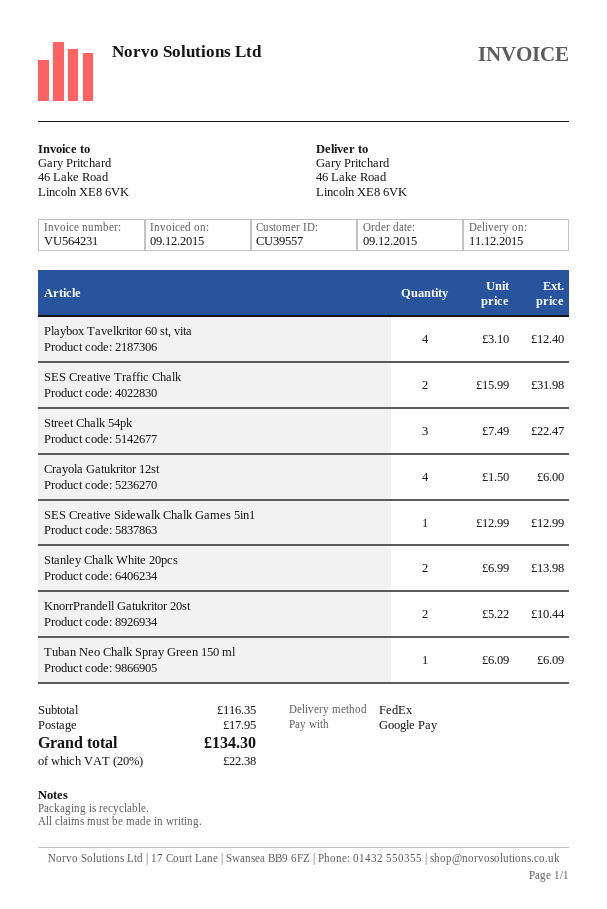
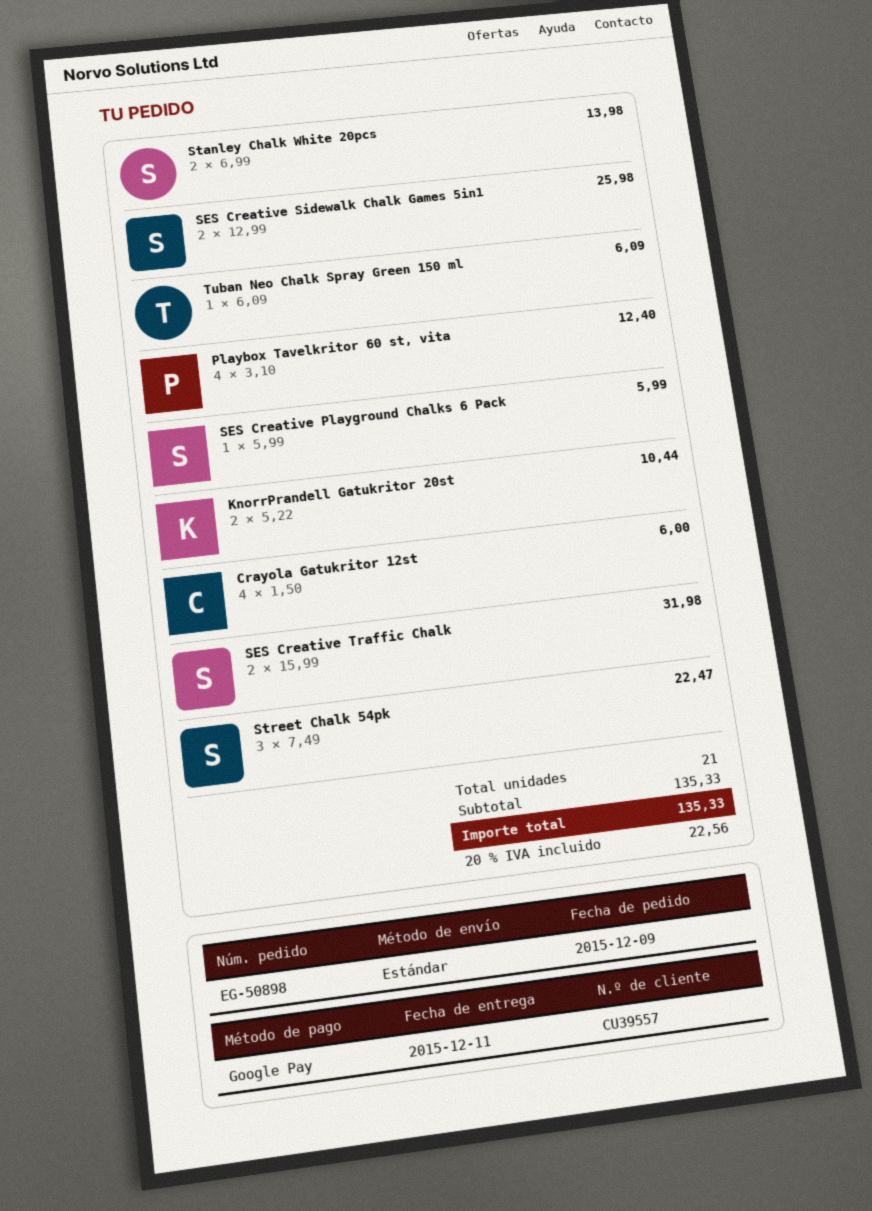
shipping method: FedEx -> standard
SES Creative Sidewalk Chalk Games 5in1: 1 x 12.99 = 12.99 -> 2 x 12.99 = 25.98
SES Creative Playground Chalks 6 Pack: none -> 1 x 5.99 = 5.99
subtotal: 116.35 -> 135.33
shipping: 17.95 -> none
tax: 20% = 22.38 -> 20% = 22.56
total: 134.30 -> 135.33

